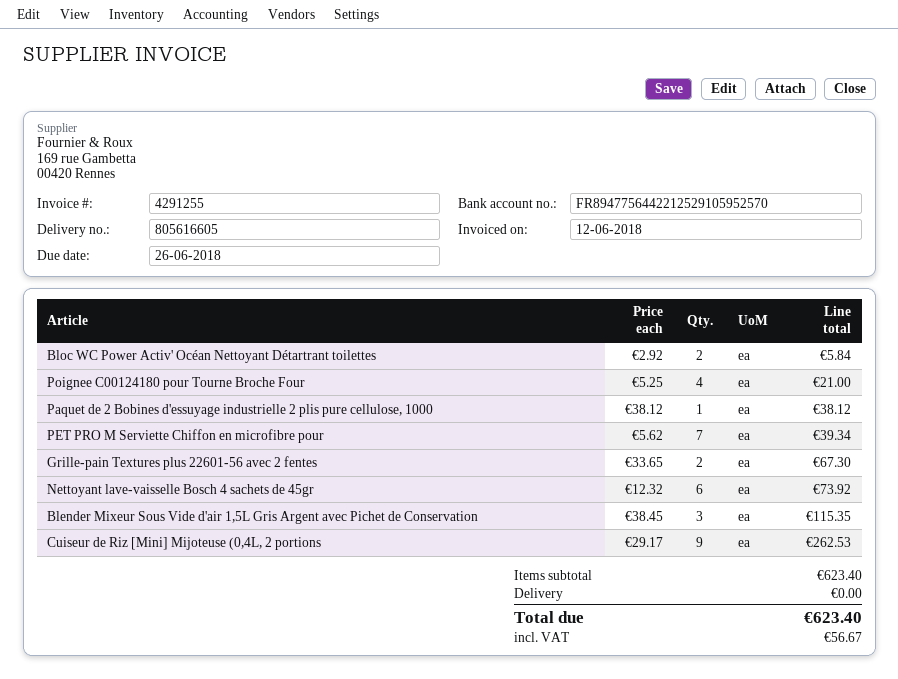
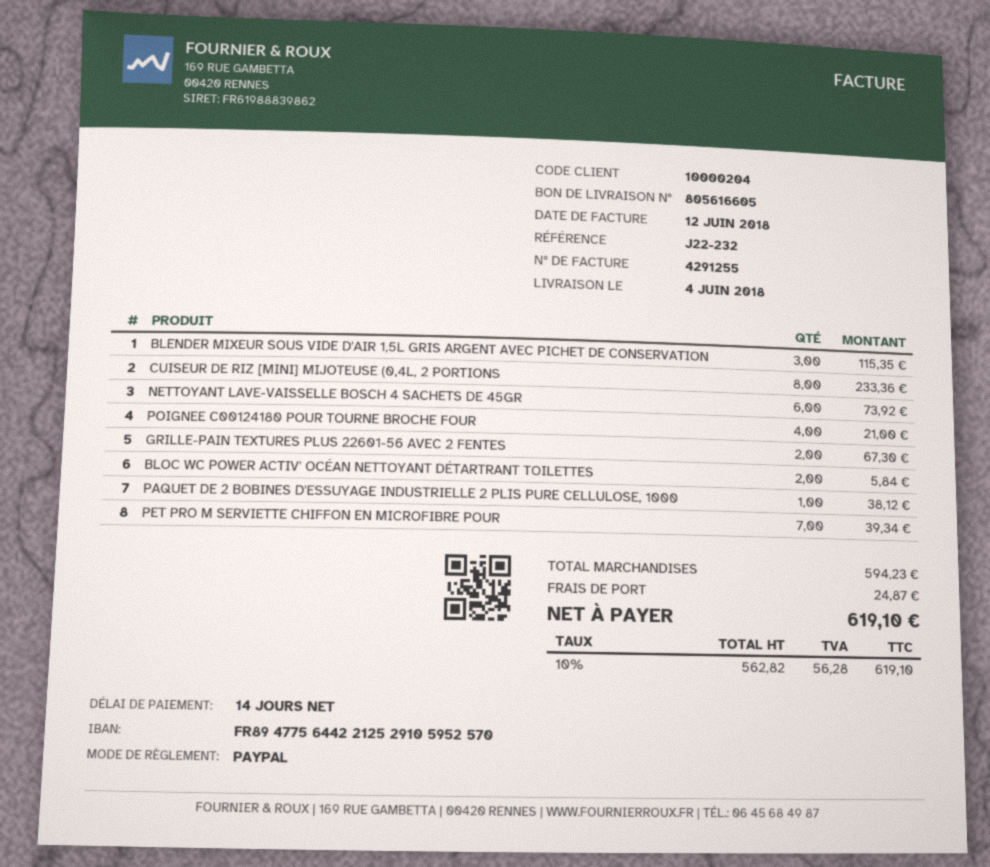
Cuiseur de Riz [Mini] Mijoteuse (0,4L, 2 portions: 9 for 262.53 -> 8 for 233.36
subtotal: 623.40 -> 594.23
shipping: 0.00 -> 24.87
tax: 56.67 -> 56.28
total: 623.40 -> 619.10

